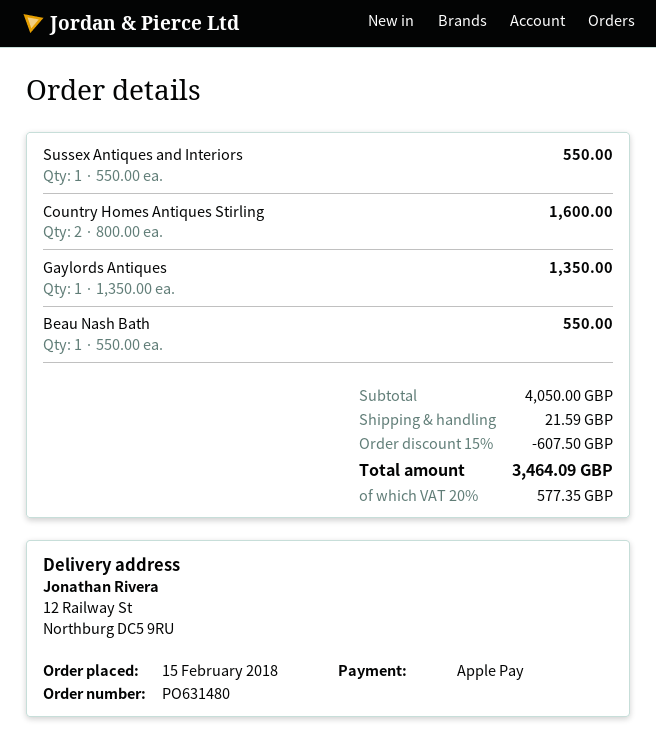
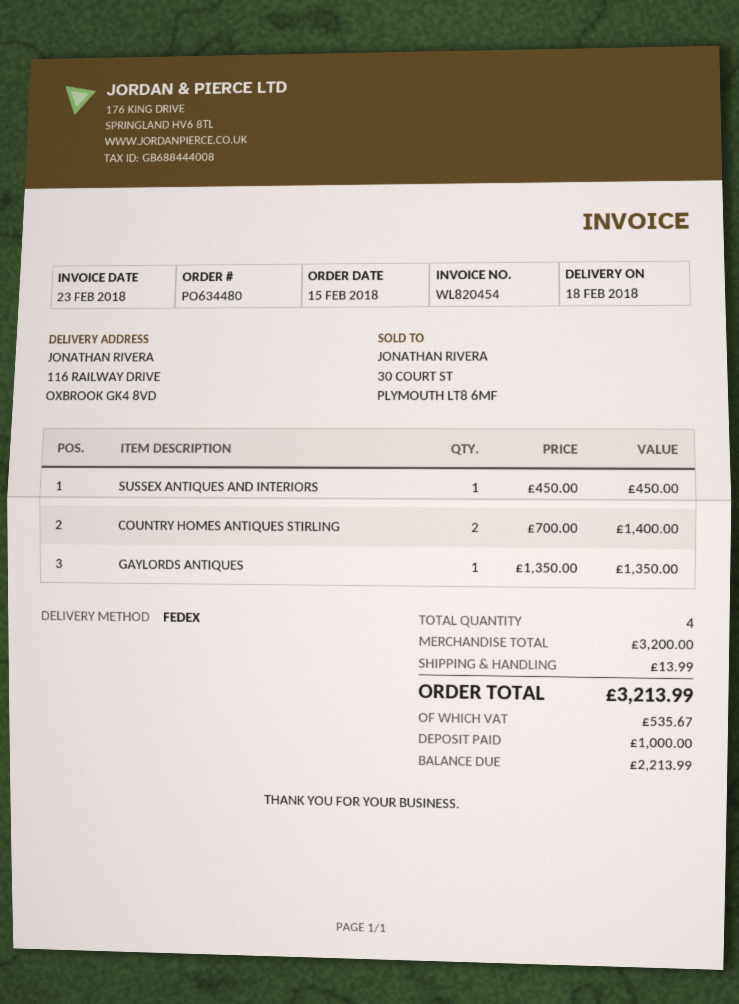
order number: PO631480 -> PO634480
ship to: 12 Railway St, Northburg DC5 9RU -> 116 RAILWAY DRIVE, OXBROOK GK4 8VD
Sussex Antiques and Interiors: 1 x 550.00 = 550.00 -> 1 x 450.00 = 450.00
Country Homes Antiques Stirling: 2 x 800.00 = 1600.00 -> 2 x 700.00 = 1400.00
Beau Nash Bath: 1 x 550.00 = 550.00 -> none
subtotal: 4050.00 -> 3200.00
discount: 15% = 607.50 -> none
shipping: 21.59 -> 13.99
tax: 577.35 -> 535.67
total: 3464.09 -> 3213.99

